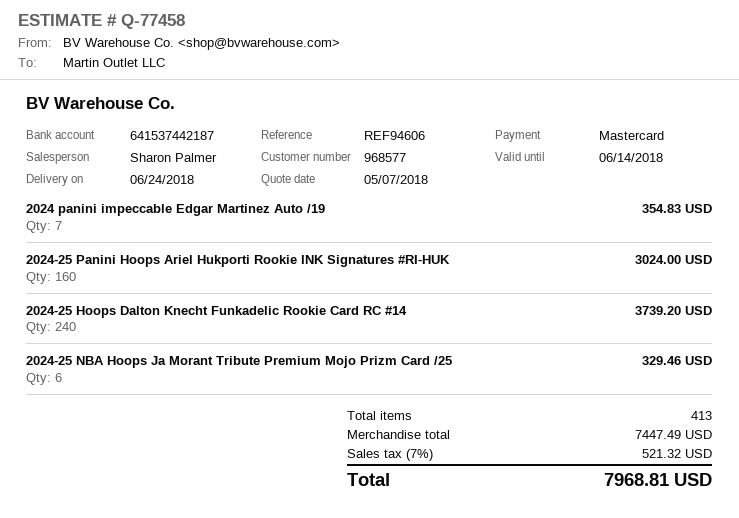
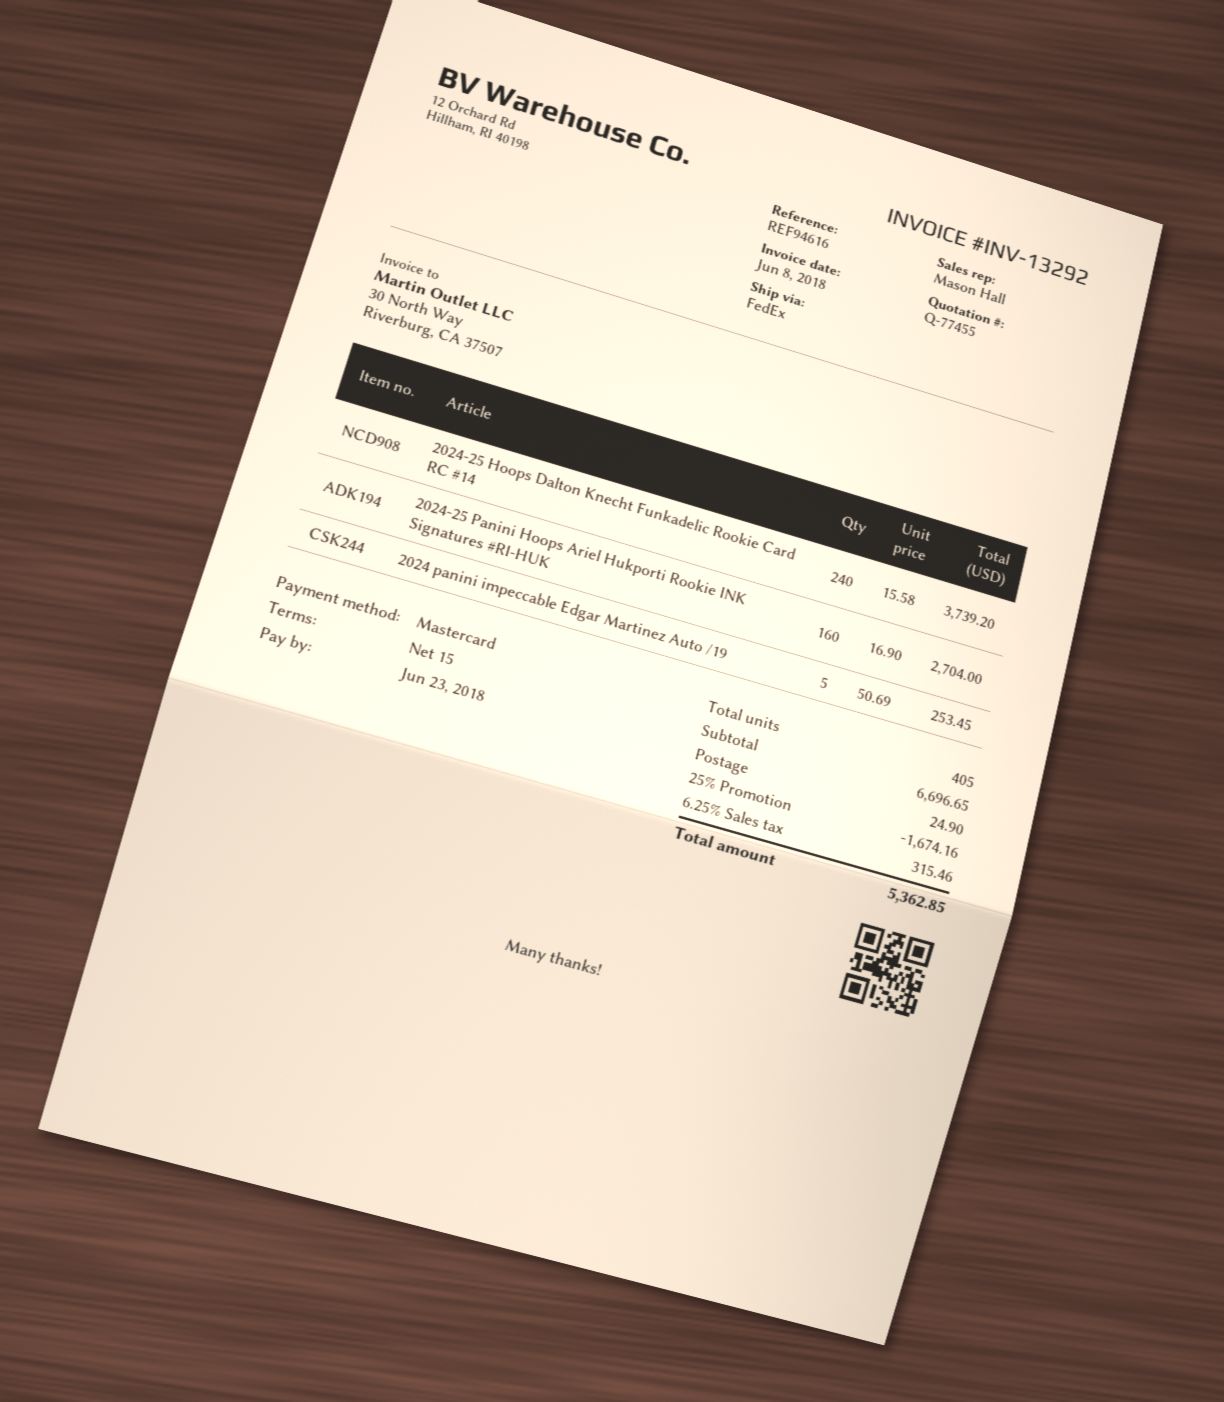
quote number: Q-77458 -> Q-77455
reference: REF94606 -> REF94616
sales rep: Sharon Palmer -> Mason Hall
2024 panini impeccable Edgar Martinez Auto /19: 7 for 354.83 -> 5 for 253.45
2024-25 Panini Hoops Ariel Hukporti Rookie INK Signatures #RI-HUK: 160 for 3024.00 -> 160 for 2704.00
2024-25 NBA Hoops Ja Morant Tribute Premium Mojo Prizm Card /25: 6 for 329.46 -> none
total quantity: 413 -> 405
subtotal: 7447.49 -> 6696.65
discount: none -> 25% = 1674.16
shipping: none -> 24.90
tax: 7% = 521.32 -> 6.25% = 315.46
total: 7968.81 -> 5362.85

